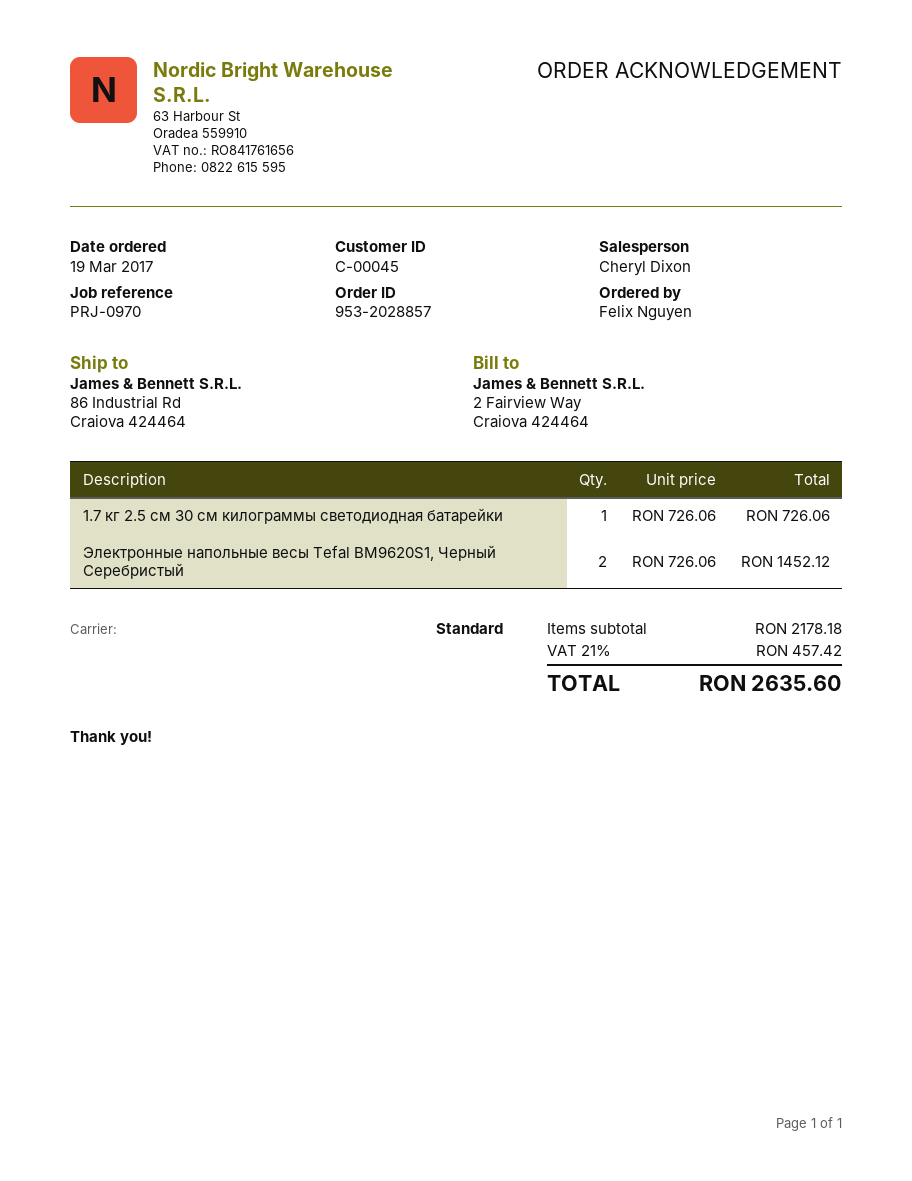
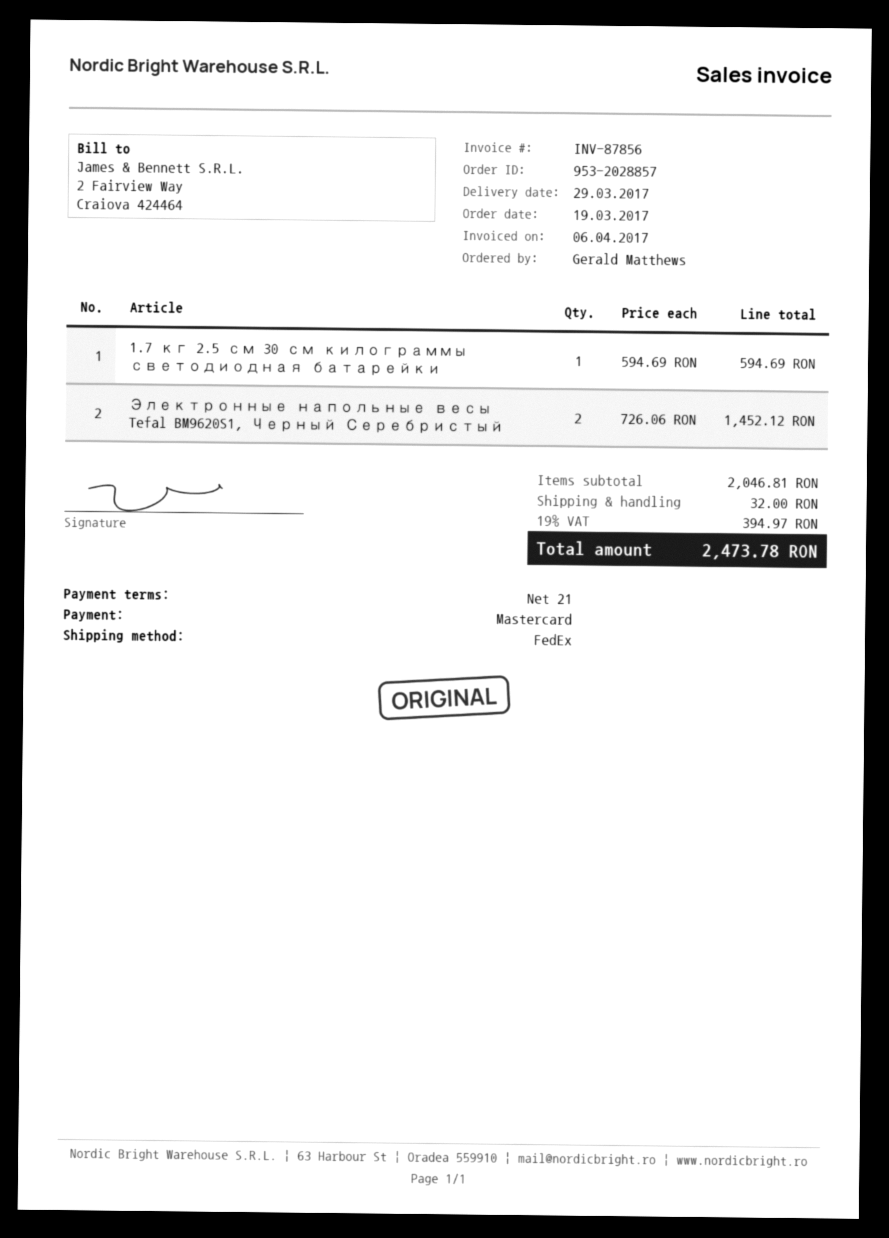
ordered by: Felix Nguyen -> Gerald Matthews
shipping method: standard -> FedEx
1.7 кг 2.5 см 30 см килограммы светодиодная батарейки: 1 x 726.06 = 726.06 -> 1 x 594.69 = 594.69
subtotal: 2178.18 -> 2046.81
shipping: none -> 32.00
tax: 21% = 457.42 -> 19% = 394.97
total: 2635.60 -> 2473.78

